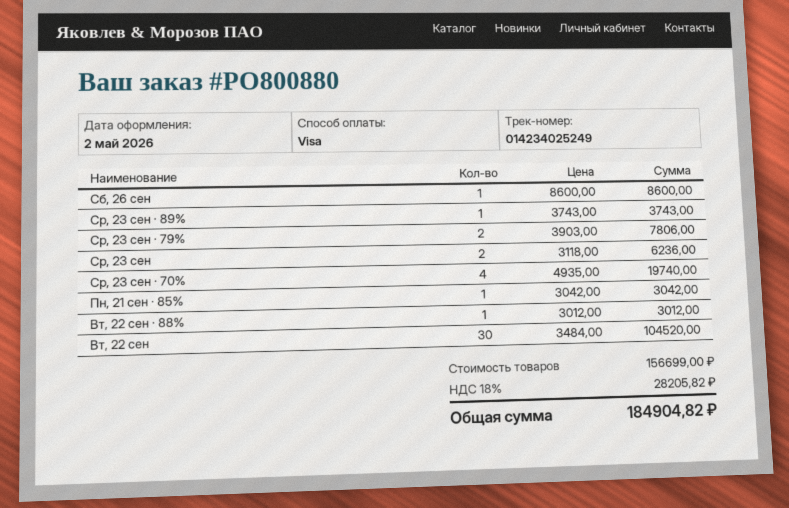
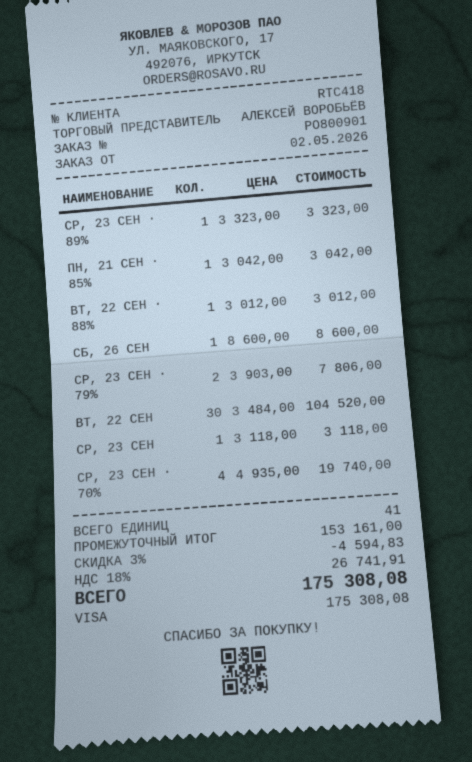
order number: PO800880 -> PO800901
Ср, 23 сен · 89%: 1 x 3743.00 = 3743.00 -> 1 x 3323.00 = 3323.00
Ср, 23 сен: 2 x 3118.00 = 6236.00 -> 1 x 3118.00 = 3118.00
subtotal: 156699.00 -> 153161.00
discount: none -> 3% = 4594.83
tax: 18% = 28205.82 -> 18% = 26741.91
total: 184904.82 -> 175308.08

